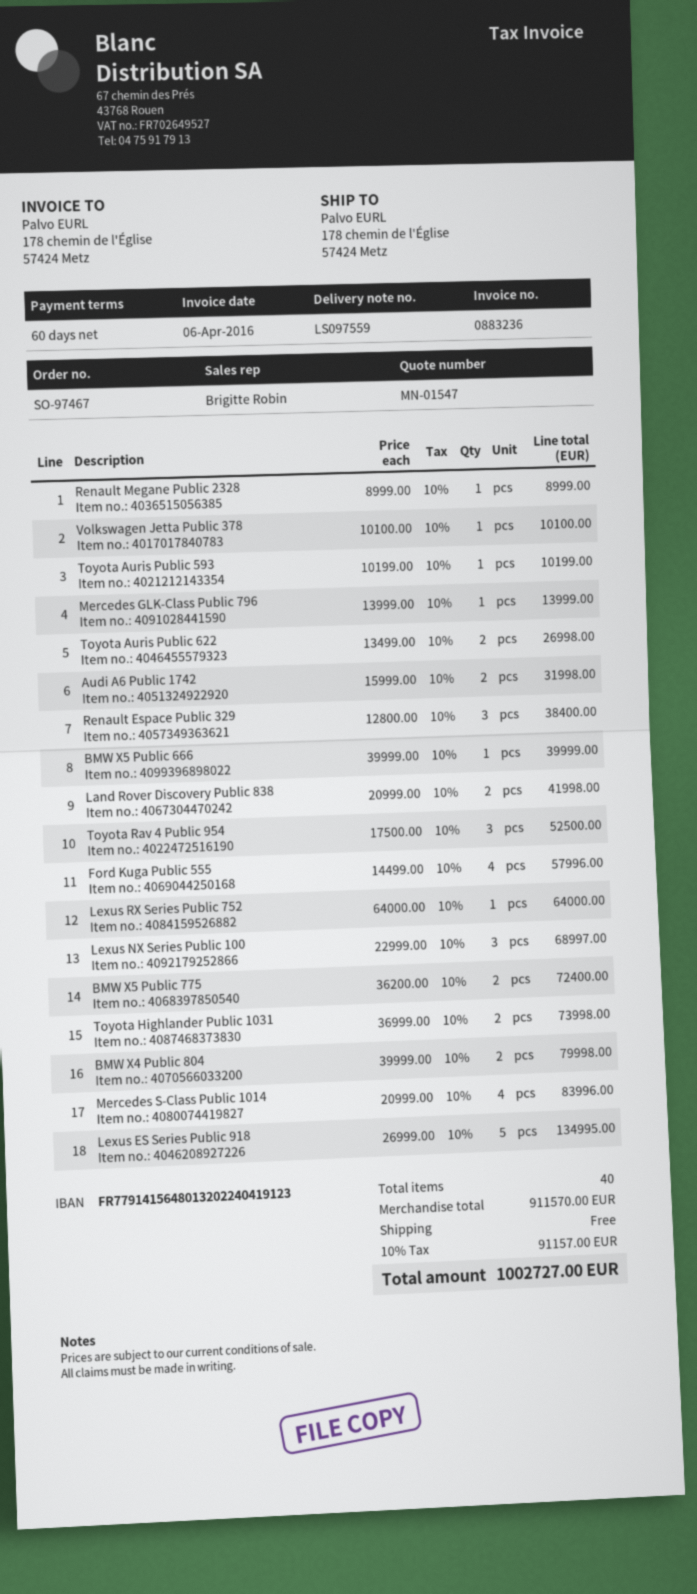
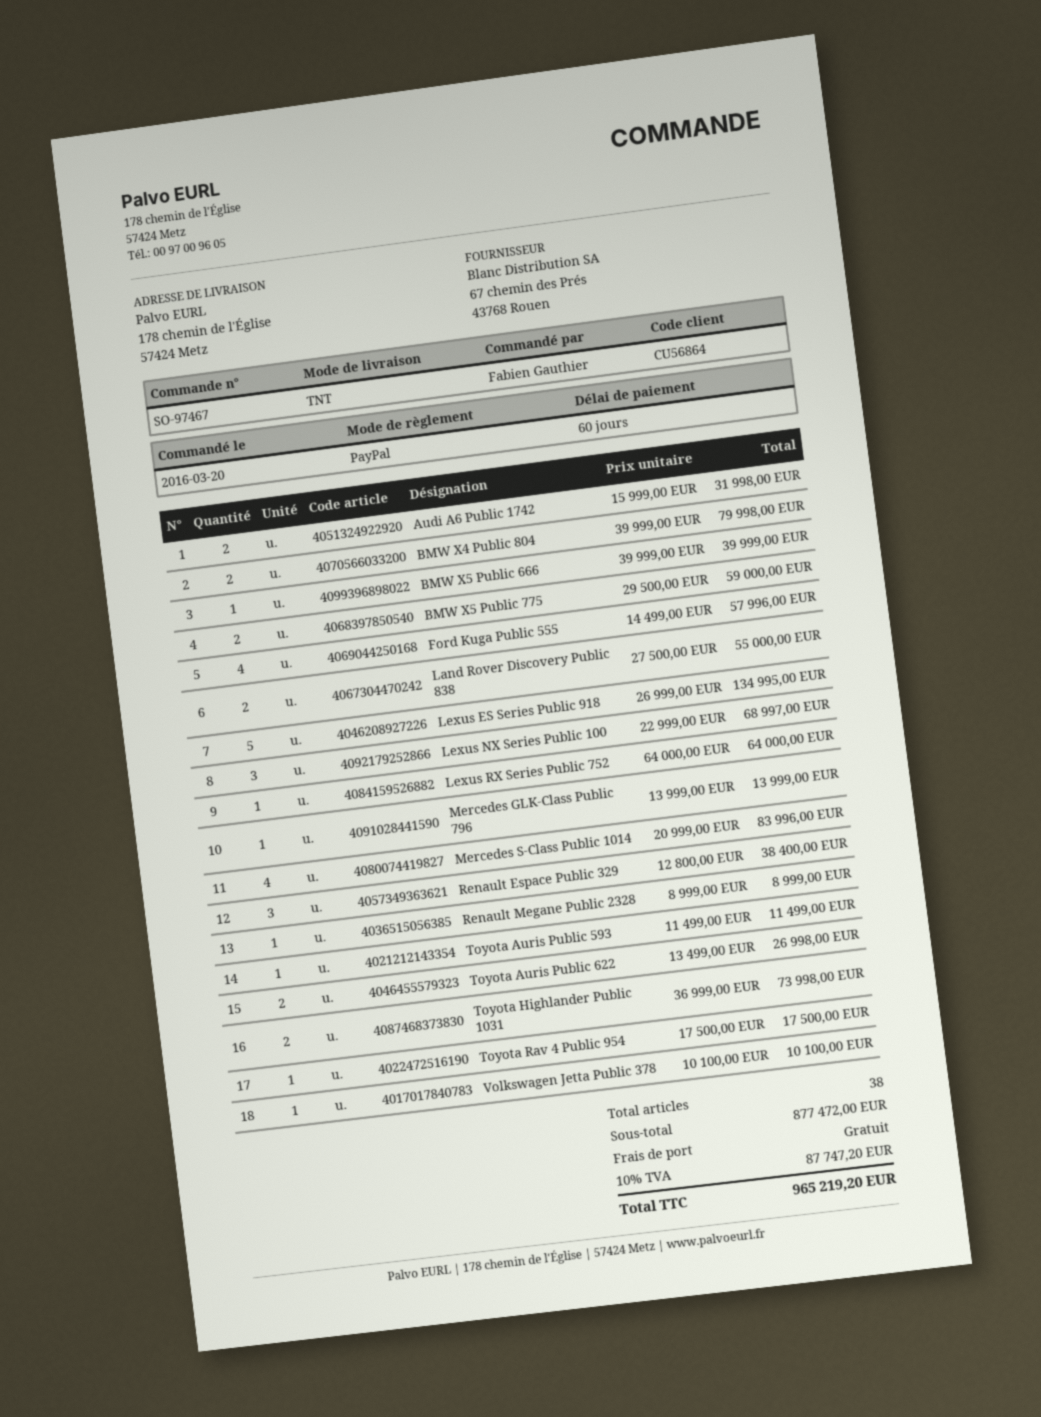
Toyota Auris Public 593: 1 x 10199.00 = 10199.00 -> 1 x 11499.00 = 11499.00
Land Rover Discovery Public 838: 2 x 20999.00 = 41998.00 -> 2 x 27500.00 = 55000.00
Toyota Rav 4 Public 954: 3 x 17500.00 = 52500.00 -> 1 x 17500.00 = 17500.00
BMW X5 Public 775: 2 x 36200.00 = 72400.00 -> 2 x 29500.00 = 59000.00
total quantity: 40 -> 38
subtotal: 911570.00 -> 877472.00
tax: 10% = 91157.00 -> 10% = 87747.20
total: 1002727.00 -> 965219.20

